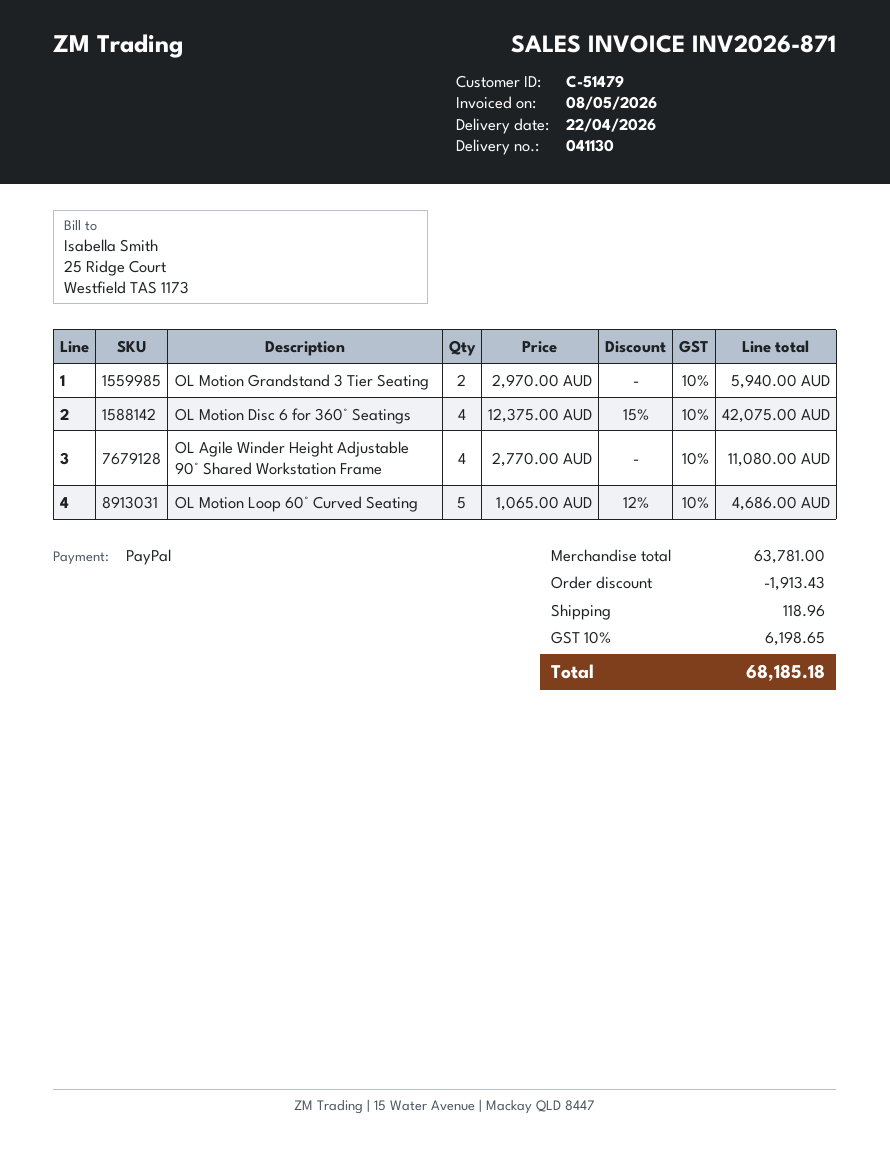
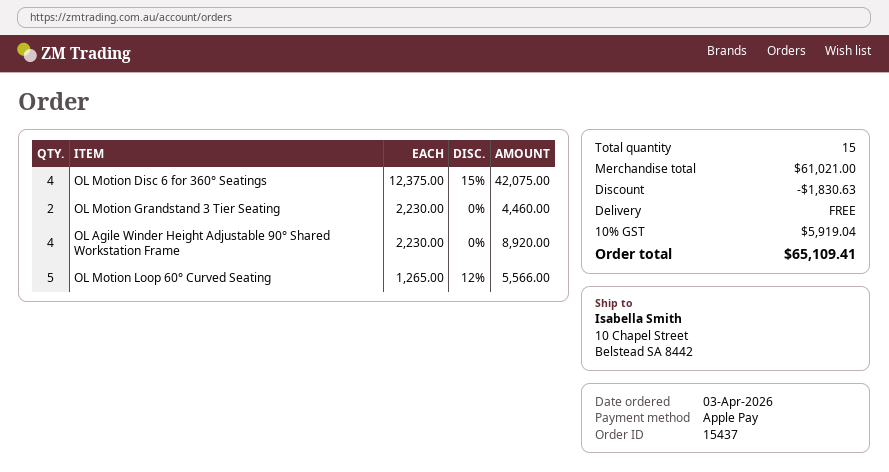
payment method: PayPal -> Apple Pay
OL Motion Grandstand 3 Tier Seating: 2 x 2970.00 = 5940.00 -> 2 x 2230.00 = 4460.00
OL Agile Winder Height Adjustable 90° Shared Workstation Frame: 4 x 2770.00 = 11080.00 -> 4 x 2230.00 = 8920.00
OL Motion Loop 60° Curved Seating: 5 x 1065.00 - 12% = 4686.00 -> 5 x 1265.00 - 12% = 5566.00
subtotal: 63781.00 -> 61021.00
discount: 1913.43 -> 1830.63
shipping: 118.96 -> 0.00
tax: 10% = 6198.65 -> 10% = 5919.04
total: 68185.18 -> 65109.41

